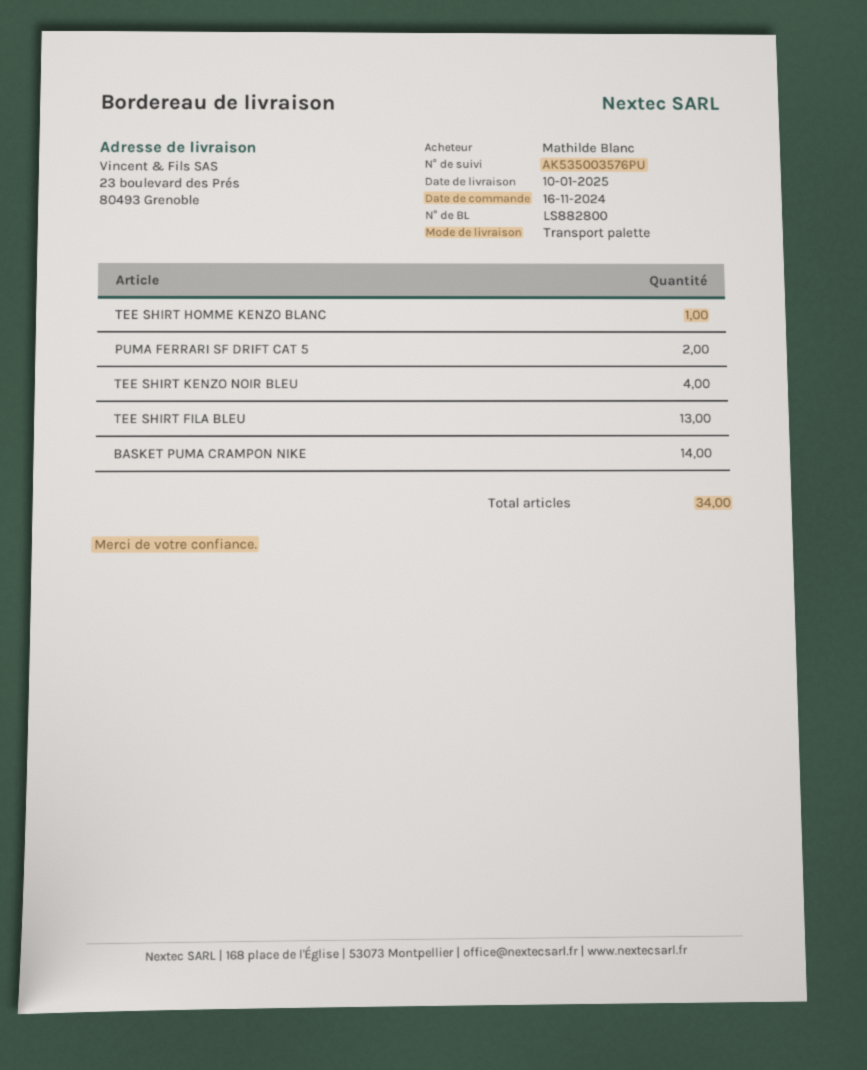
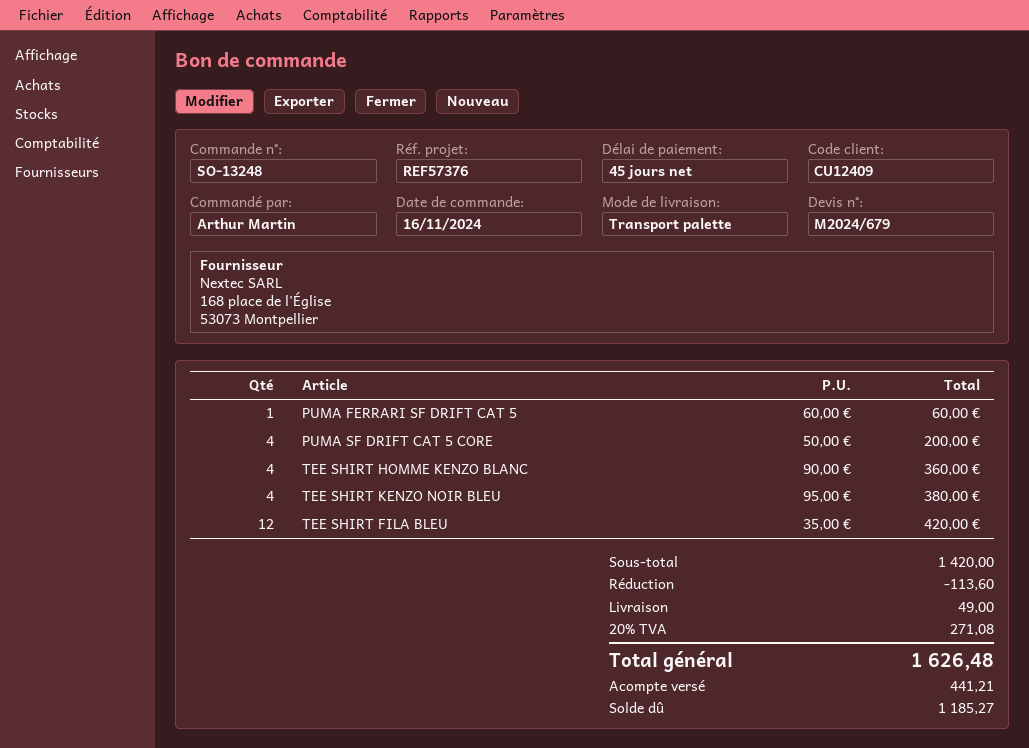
ordered by: Mathilde Blanc -> Arthur Martin
TEE SHIRT HOMME KENZO BLANC: 1 -> 4
PUMA FERRARI SF DRIFT CAT 5: 2 -> 1
TEE SHIRT FILA BLEU: 13 -> 12
BASKET PUMA CRAMPON NIKE: 14 -> none
PUMA SF DRIFT CAT 5 CORE: none -> 4

